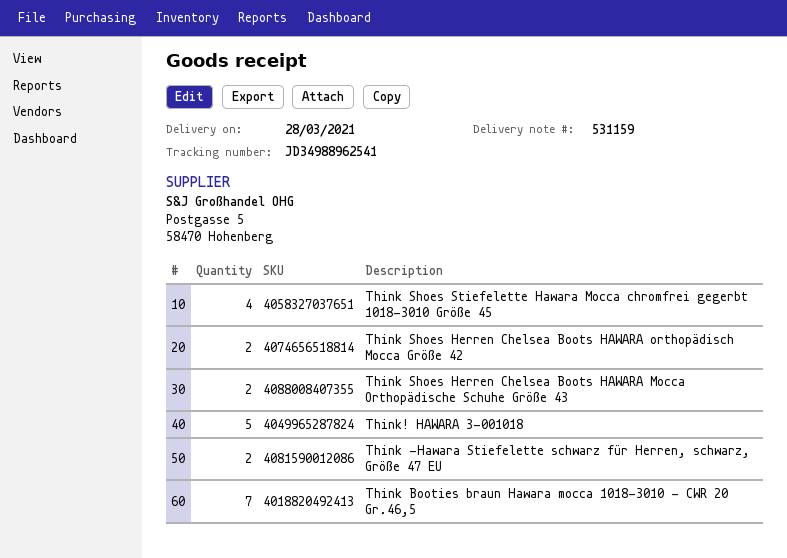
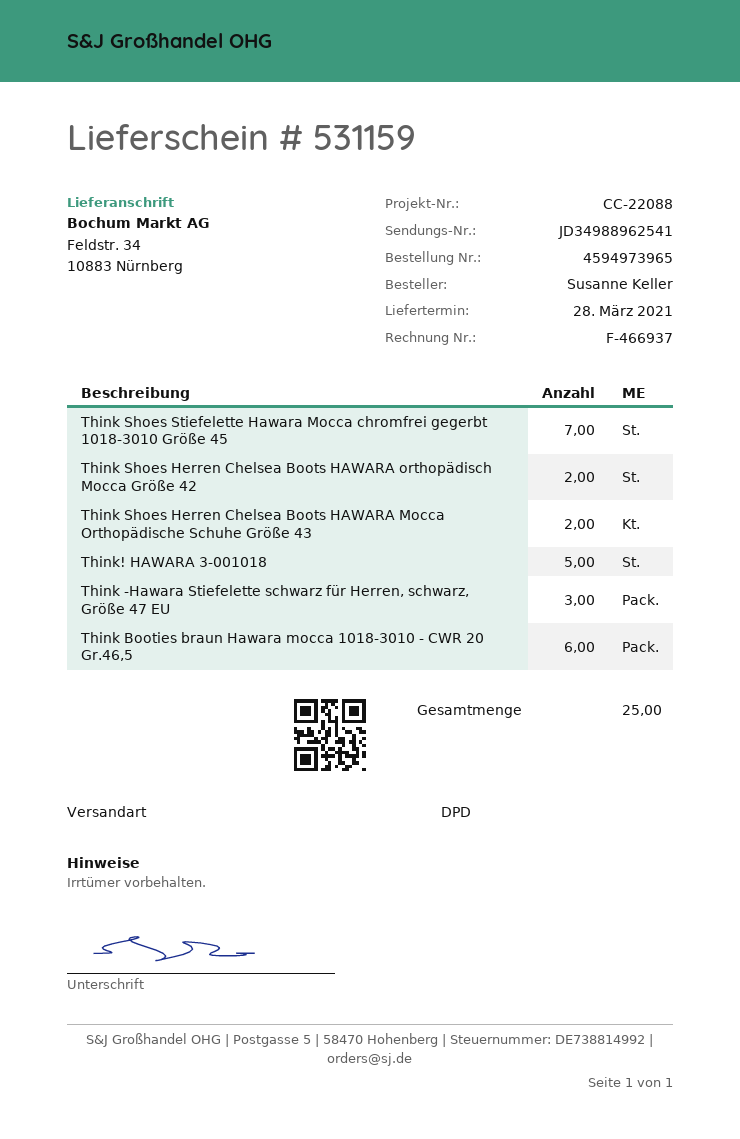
Think Shoes Stiefelette Hawara Mocca chromfrei gegerbt 1018-3010 Größe 45: 4 -> 7
Think -Hawara Stiefelette schwarz für Herren, schwarz, Größe 47 EU: 2 -> 3
Think Booties braun Hawara mocca 1018-3010 - CWR 20 Gr.46,5: 7 -> 6

